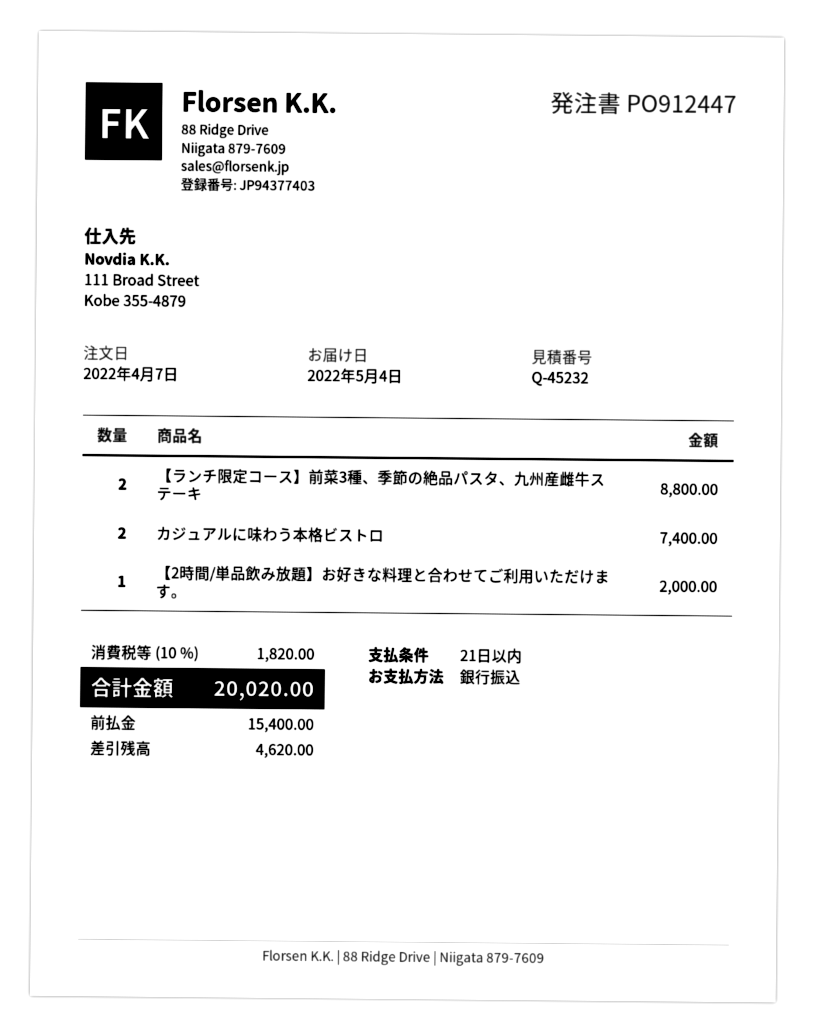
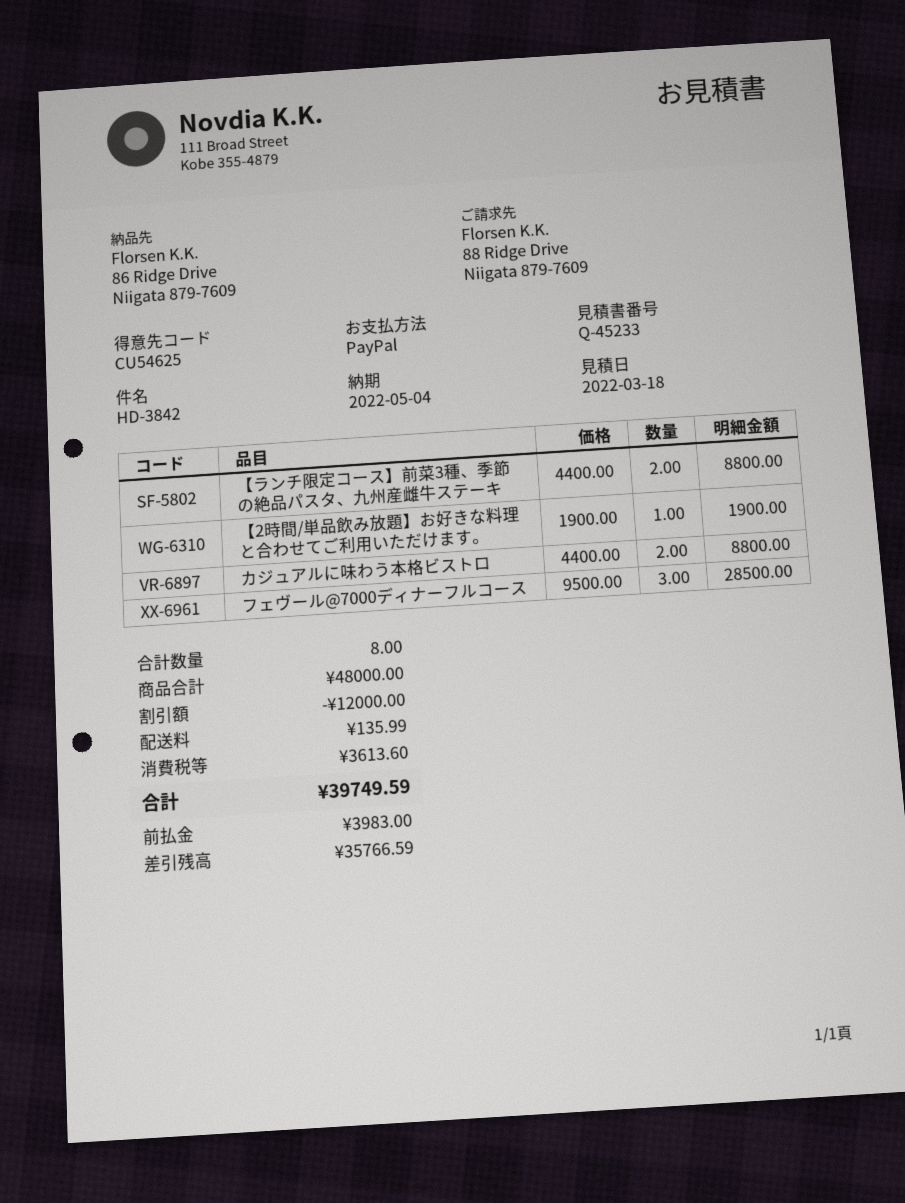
quote number: Q-45232 -> Q-45233
payment method: bank transfer -> PayPal
カジュアルに味わう本格ビストロ: 2 for 7400.00 -> 2 for 8800.00
【2時間/単品飲み放題】お好きな料理と合わせてご利用いただけます。: 1 for 2000.00 -> 1 for 1900.00
フェヴール@7000ディナーフルコース: none -> 3 for 28500.00
discount: none -> 12000.00
shipping: none -> 135.99
tax: 1820.00 -> 3613.60
total: 20020.00 -> 39749.59
deposit: 15400.00 -> 3983.00
balance: 4620.00 -> 35766.59

